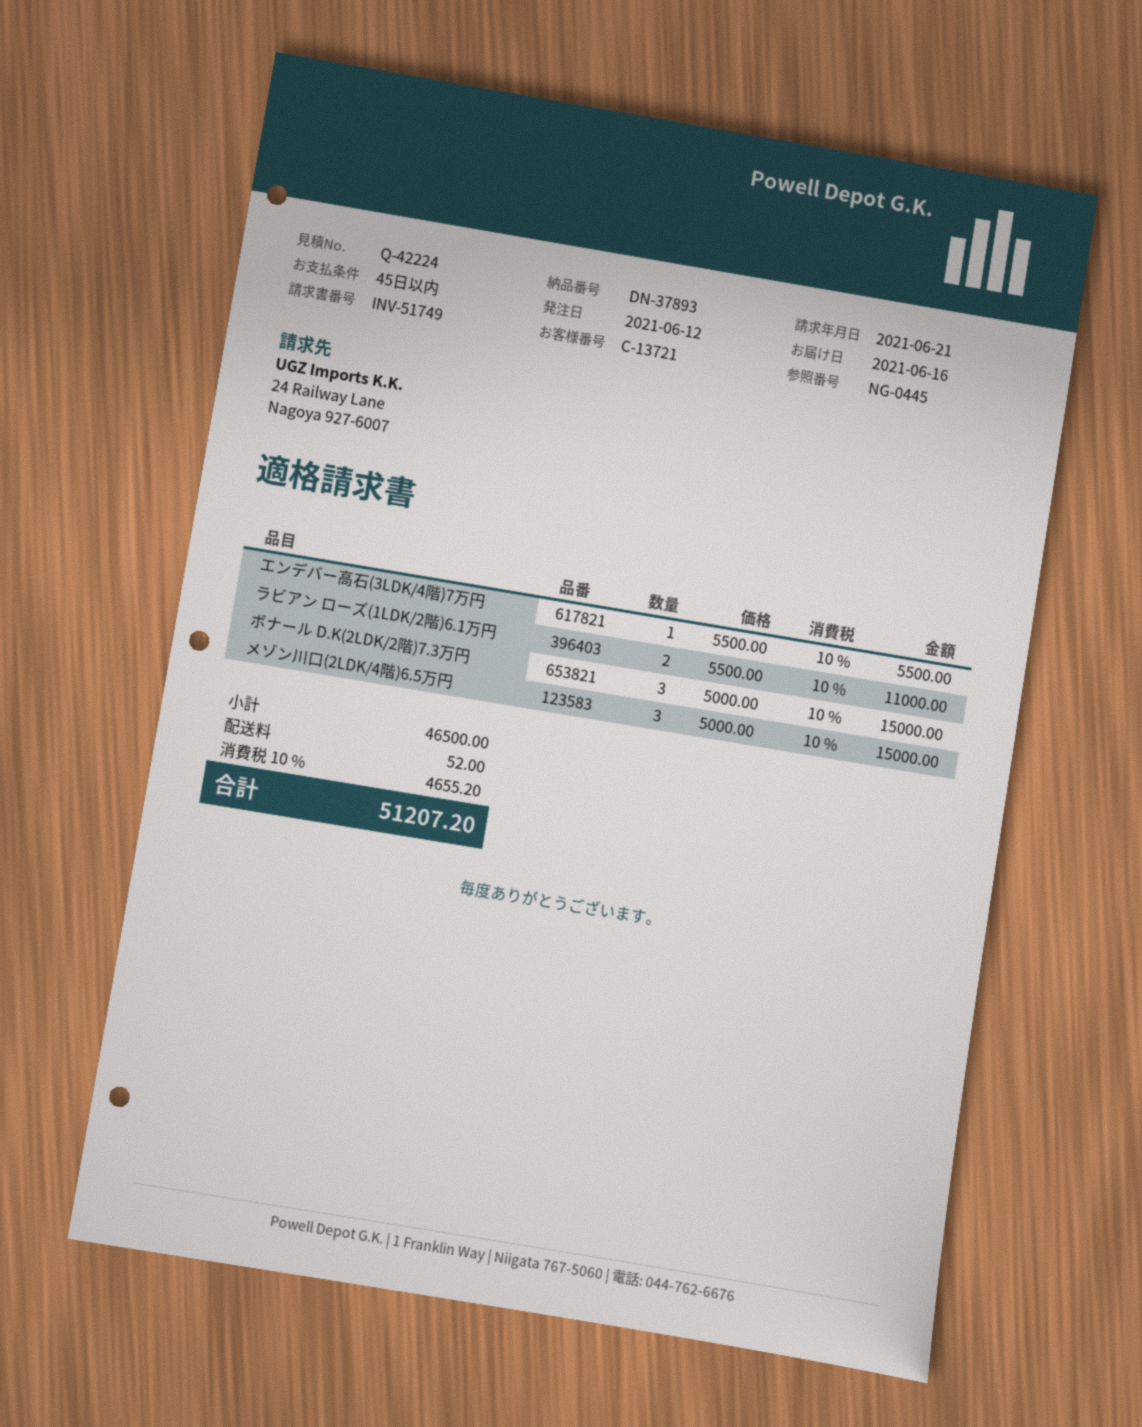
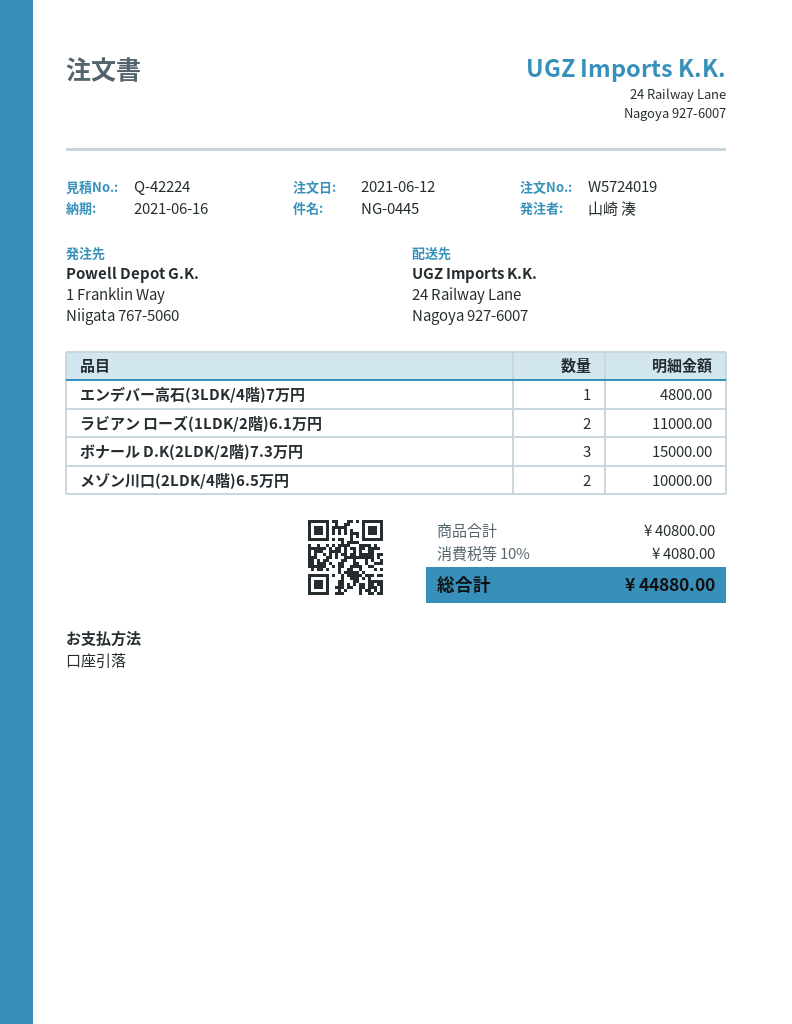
エンデバー高石(3LDK/4階)7万円: 1 for 5500.00 -> 1 for 4800.00
メゾン川口(2LDK/4階)6.5万円: 3 for 15000.00 -> 2 for 10000.00
subtotal: 46500.00 -> 40800.00
shipping: 52.00 -> none
tax: 10% = 4655.20 -> 10% = 4080.00
total: 51207.20 -> 44880.00

